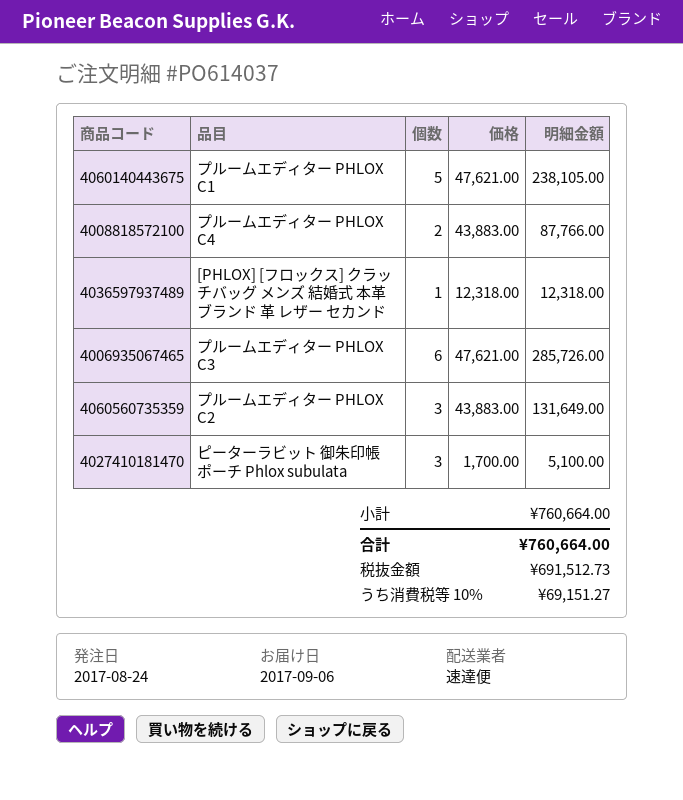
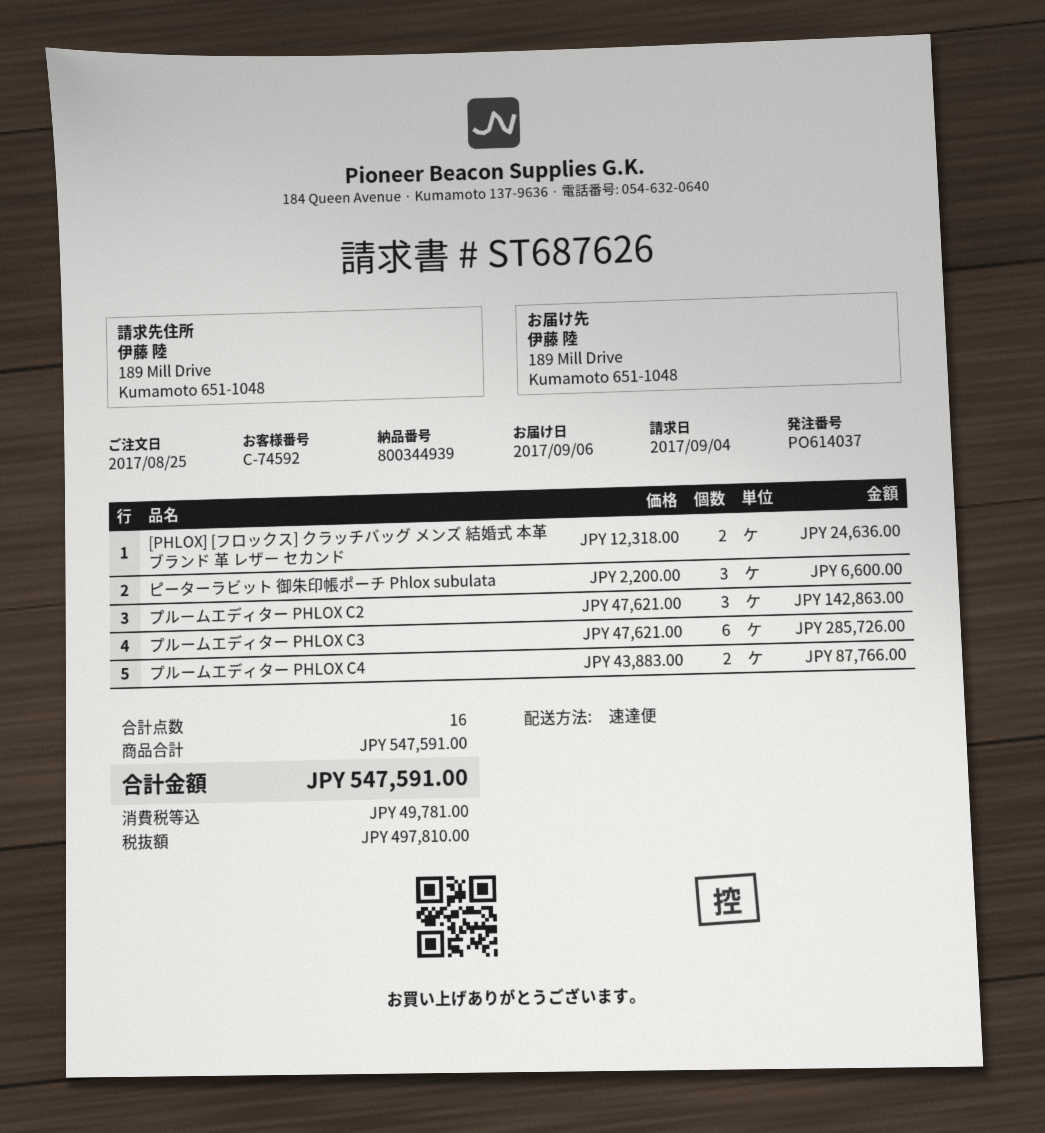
order date: 2017-08-24 -> 2017-08-25
プルームエディター PHLOX C1: 5 x 47621.00 = 238105.00 -> none
[PHLOX] [フロックス] クラッチバッグ メンズ 結婚式 本革 ブランド 革 レザー セカンド: 1 x 12318.00 = 12318.00 -> 2 x 12318.00 = 24636.00
プルームエディター PHLOX C2: 3 x 43883.00 = 131649.00 -> 3 x 47621.00 = 142863.00
ピーターラビット 御朱印帳ポーチ Phlox subulata: 3 x 1700.00 = 5100.00 -> 3 x 2200.00 = 6600.00
subtotal: 760664.00 -> 547591.00
net: 691512.73 -> 497810.00
tax: 69151.27 -> 49781.00
total: 760664.00 -> 547591.00

